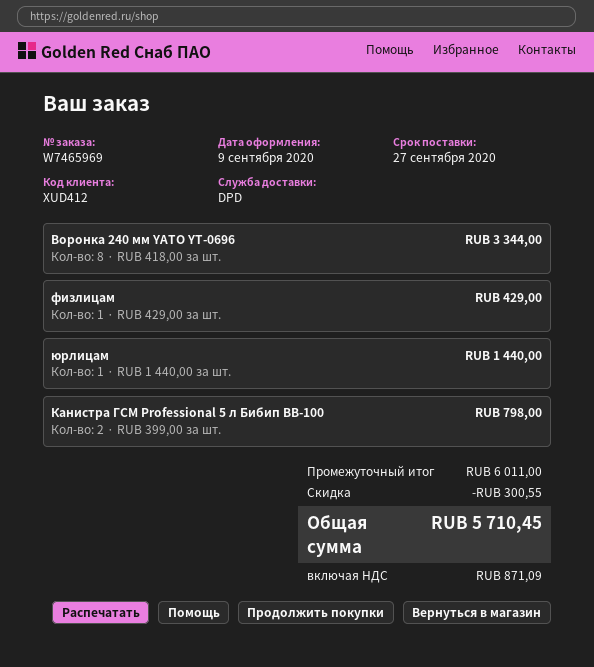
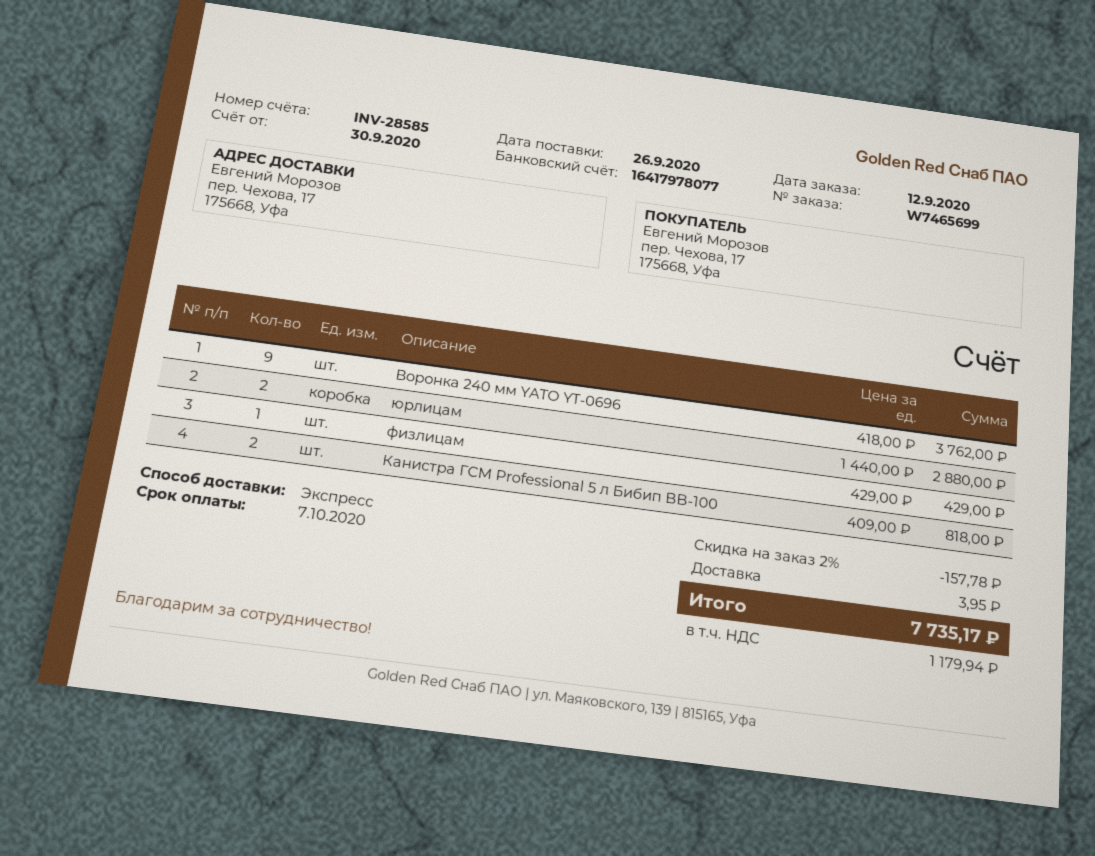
order number: W7465969 -> W7465699
order date: 2020-09-09 -> 2020-09-12
delivery date: 2020-09-27 -> 2020-09-26
shipping method: DPD -> express
Воронка 240 мм YATO YT-0696: 8 x 418.00 = 3344.00 -> 9 x 418.00 = 3762.00
юрлицам: 1 x 1440.00 = 1440.00 -> 2 x 1440.00 = 2880.00
Канистра ГСМ Professional 5 л Бибип BB-100: 2 x 399.00 = 798.00 -> 2 x 409.00 = 818.00
discount: 300.55 -> 157.78
shipping: none -> 3.95
tax: 871.09 -> 1179.94
total: 5710.45 -> 7735.17

